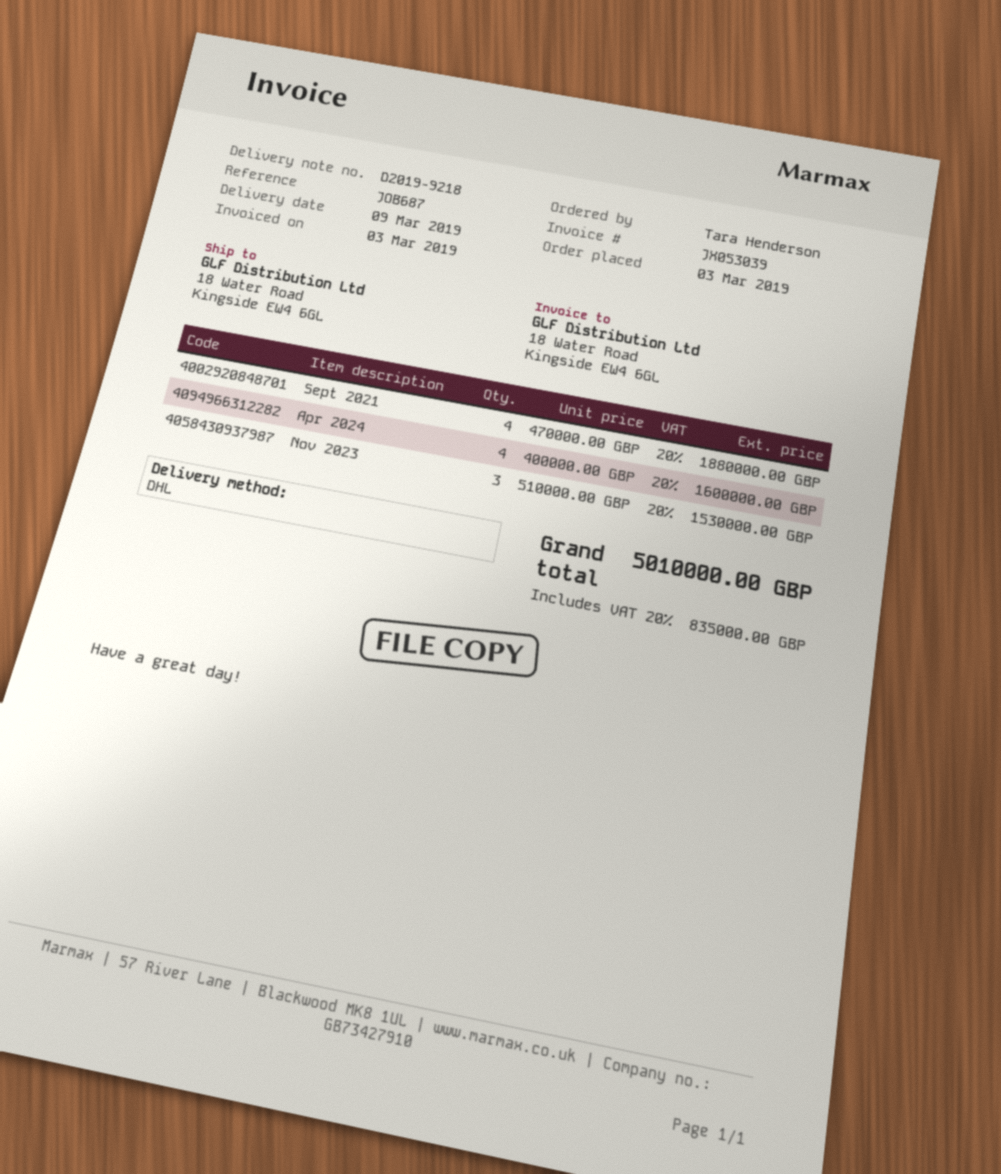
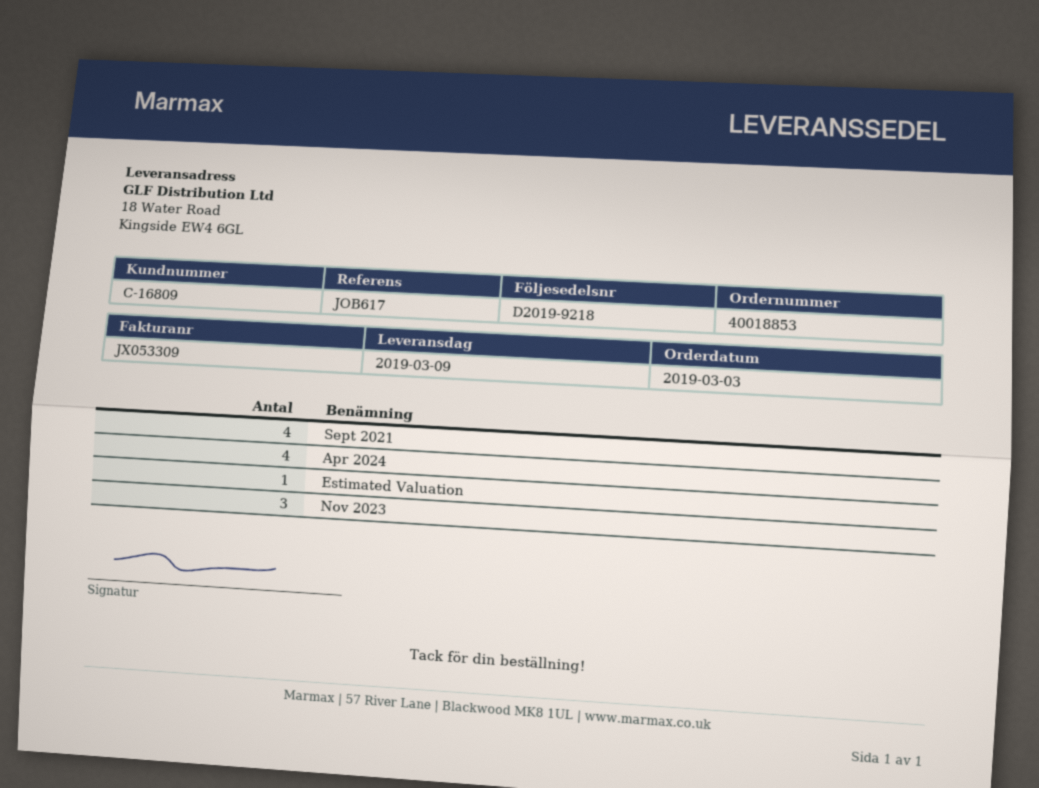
invoice number: JX053039 -> JX053309
reference: JOB687 -> JOB617
Estimated Valuation: none -> 1

